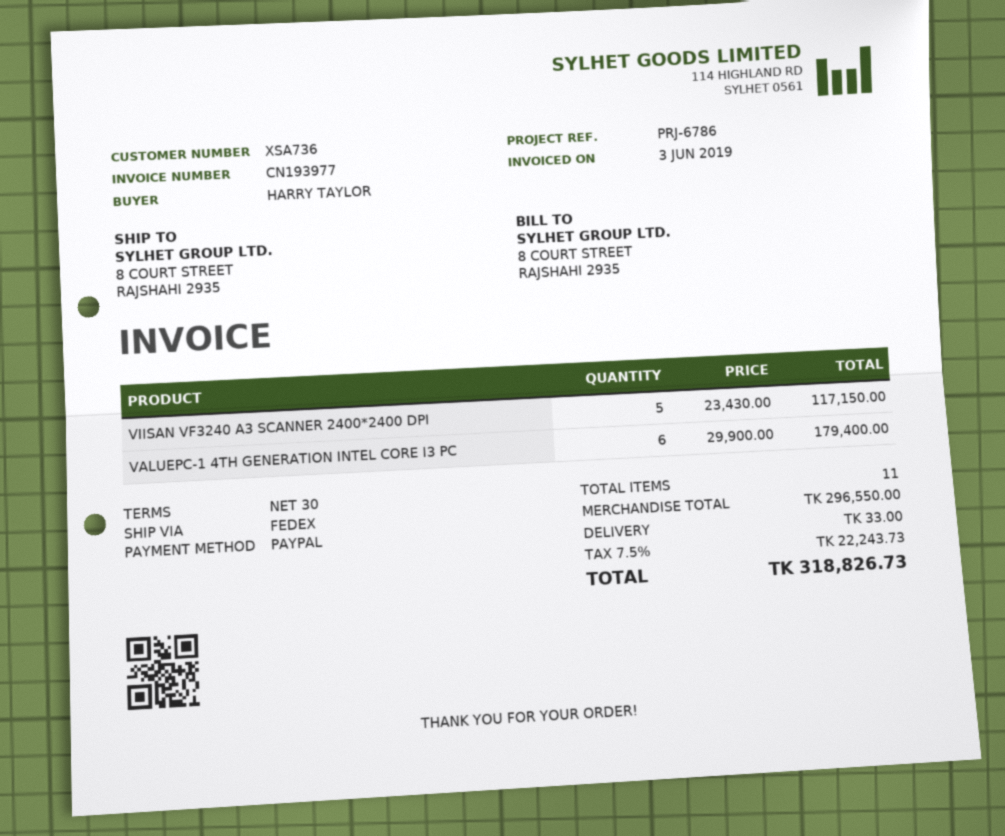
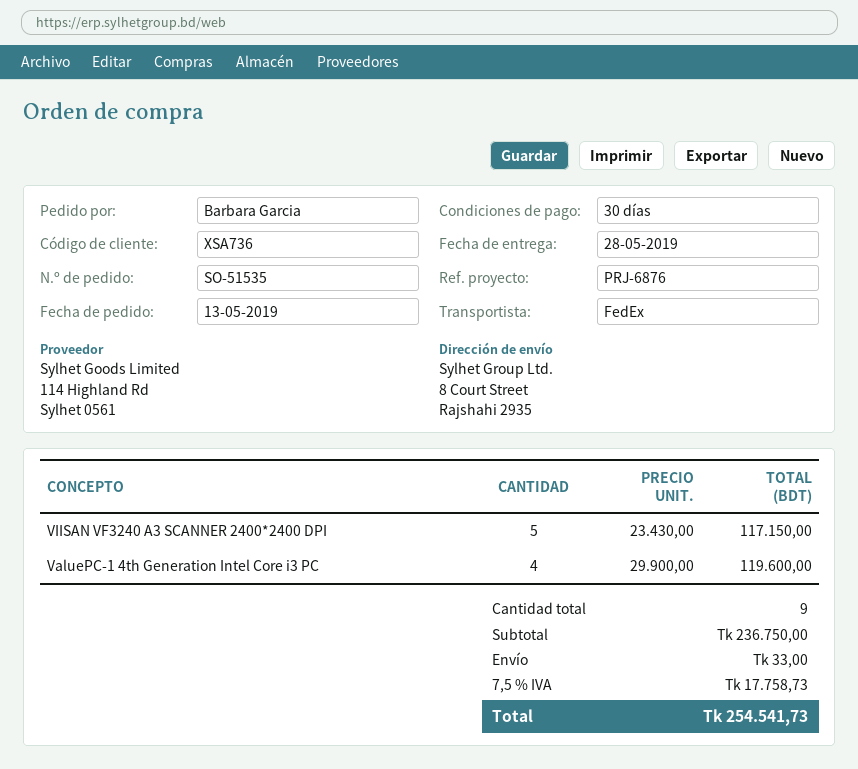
reference: PRJ-6786 -> PRJ-6876
ordered by: HARRY TAYLOR -> Barbara Garcia
VALUEPC-1 4TH GENERATION INTEL CORE I3 PC: 6 x 29900.00 = 179400.00 -> 4 x 29900.00 = 119600.00
total quantity: 11 -> 9
subtotal: 296550.00 -> 236750.00
tax: 7.5% = 22243.73 -> 7.5% = 17758.73
total: 318826.73 -> 254541.73

